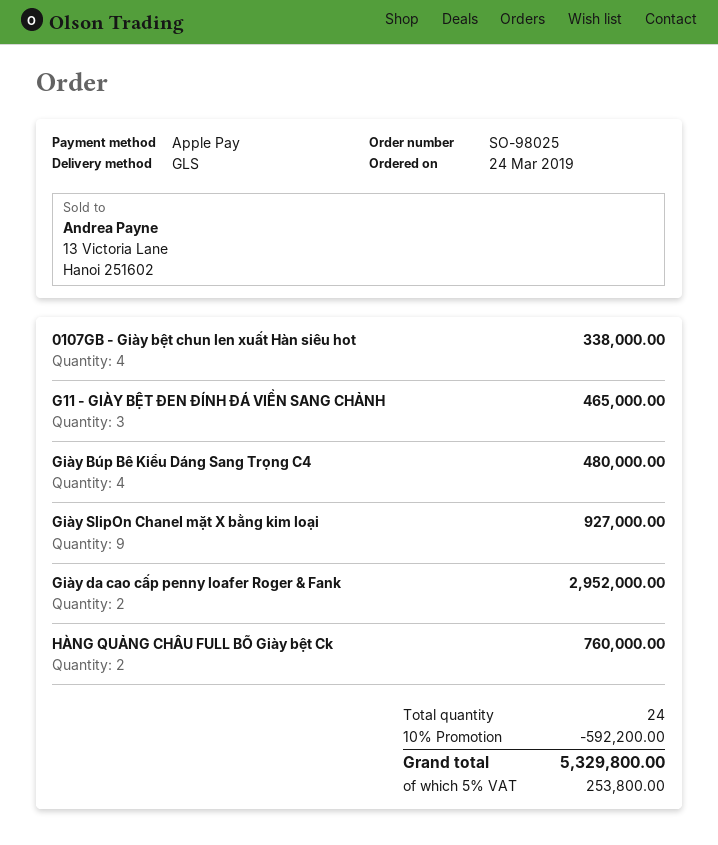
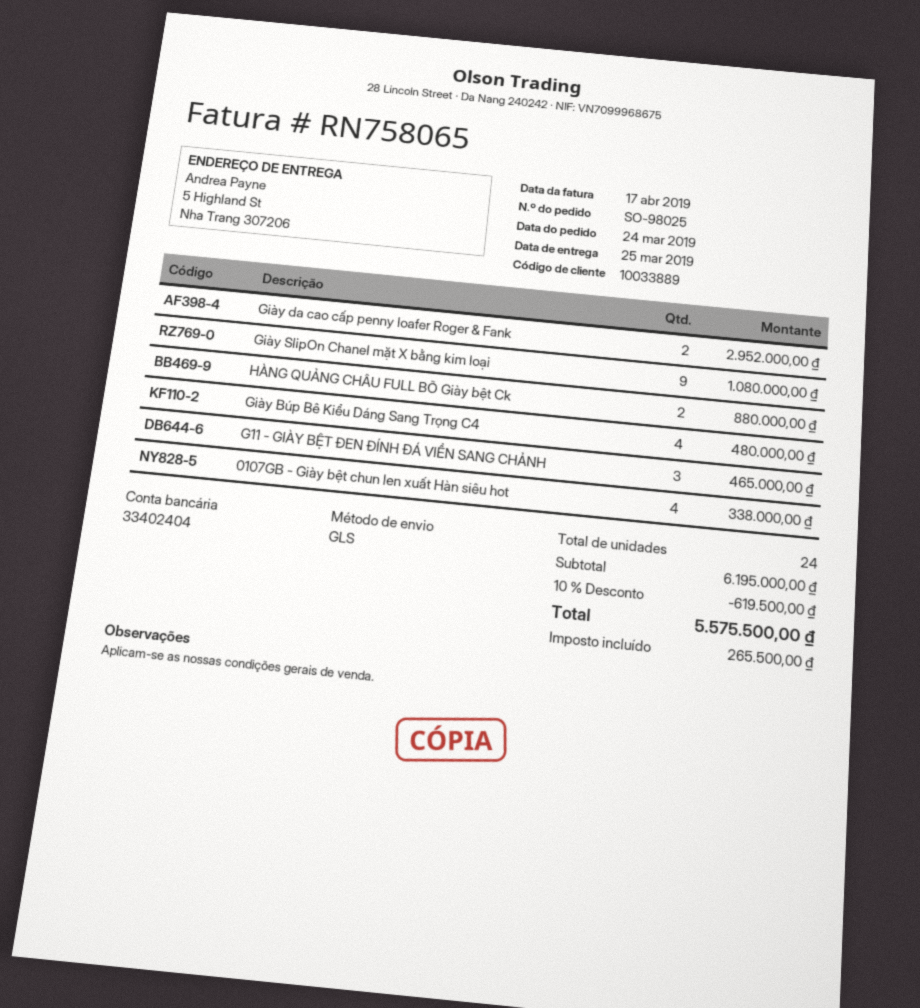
Giày SlipOn ChaneI mặt X bằng kim loại: 9 for 927000.00 -> 9 for 1080000.00
HÀNG QUẢNG CHÂU FULL BÕ Giày bệt Ck: 2 for 760000.00 -> 2 for 880000.00
discount: 10% = 592200.00 -> 10% = 619500.00
tax: 253800.00 -> 265500.00
total: 5329800.00 -> 5575500.00

